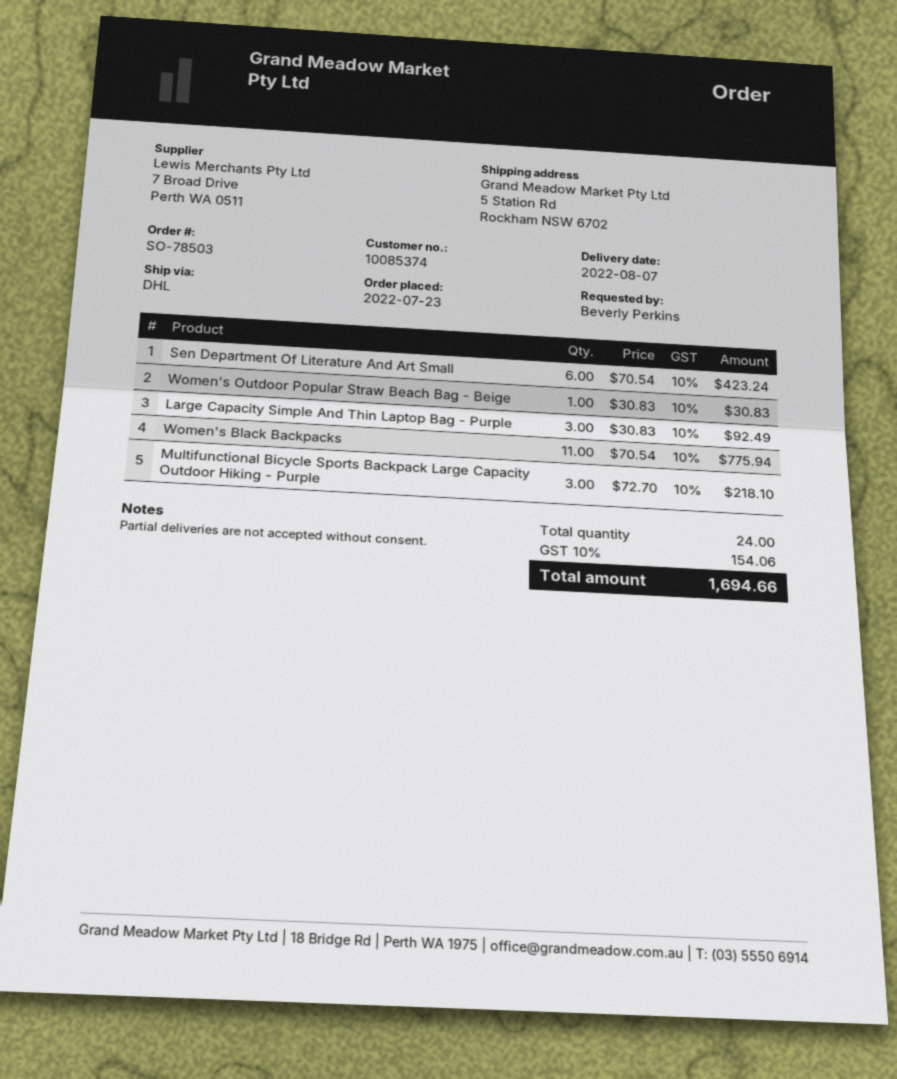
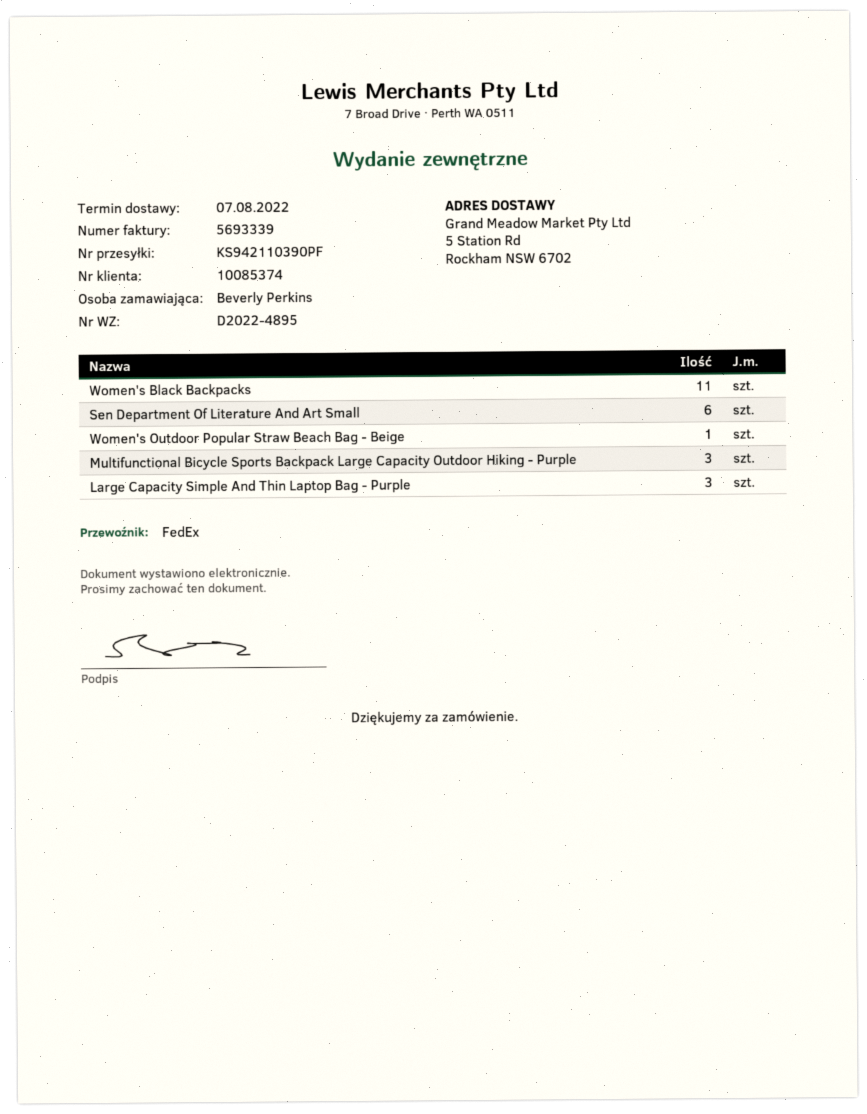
shipping method: DHL -> FedEx

